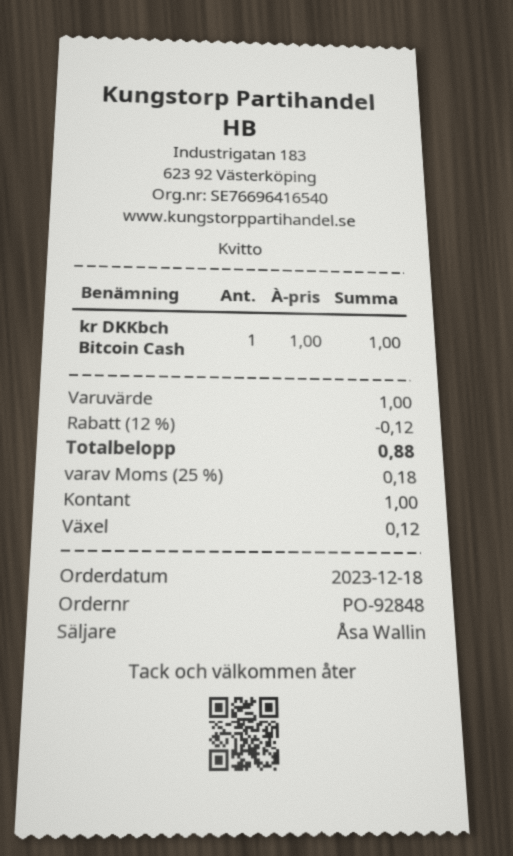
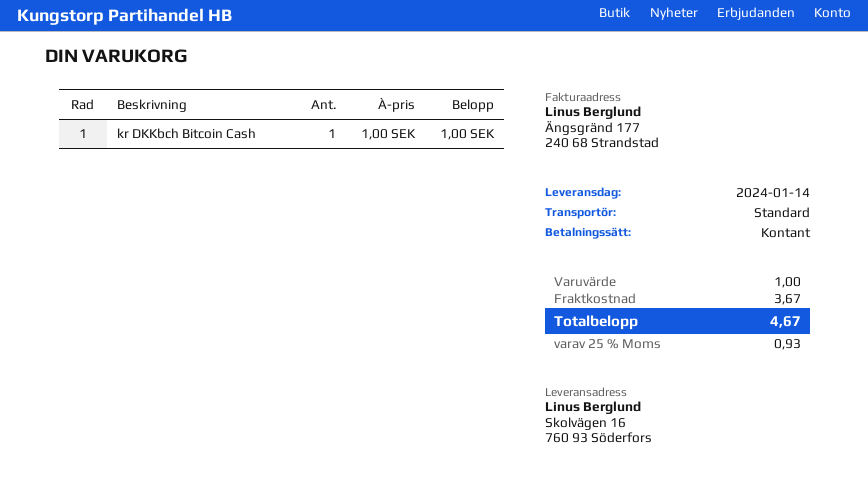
discount: 12% = 0.12 -> none
shipping: none -> 3.67
tax: 25% = 0.18 -> 25% = 0.93
total: 0.88 -> 4.67

